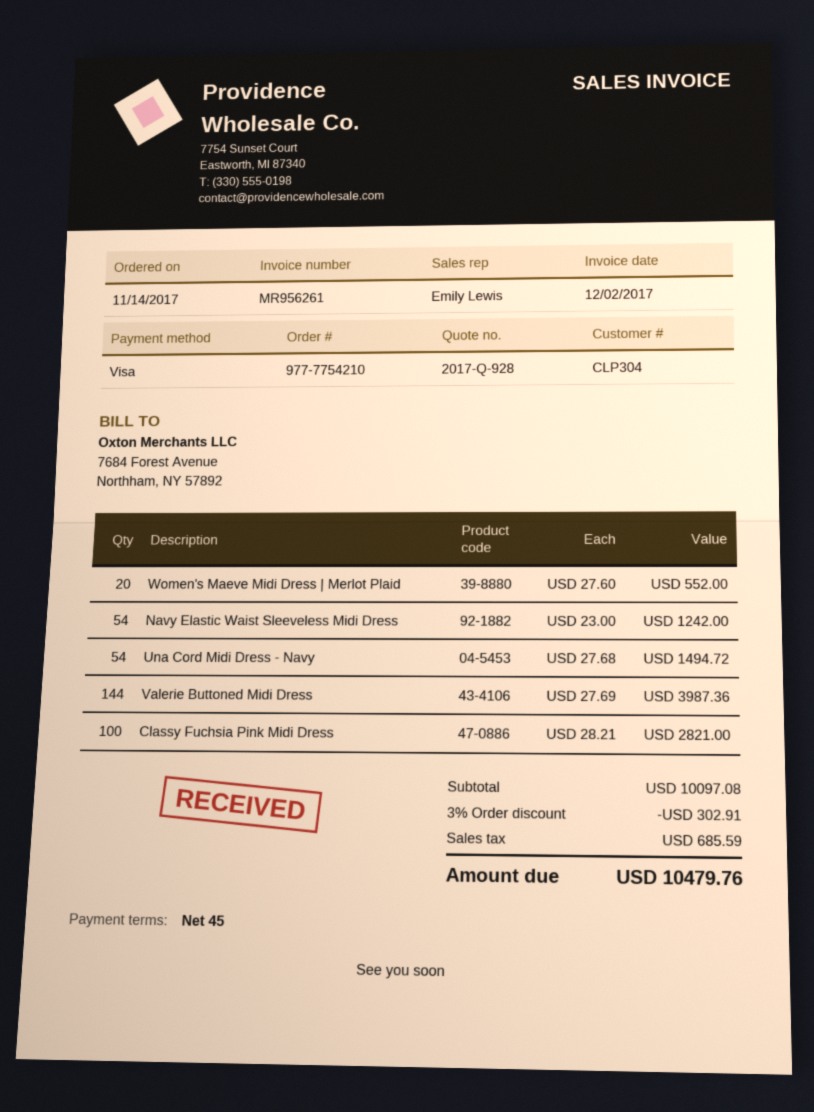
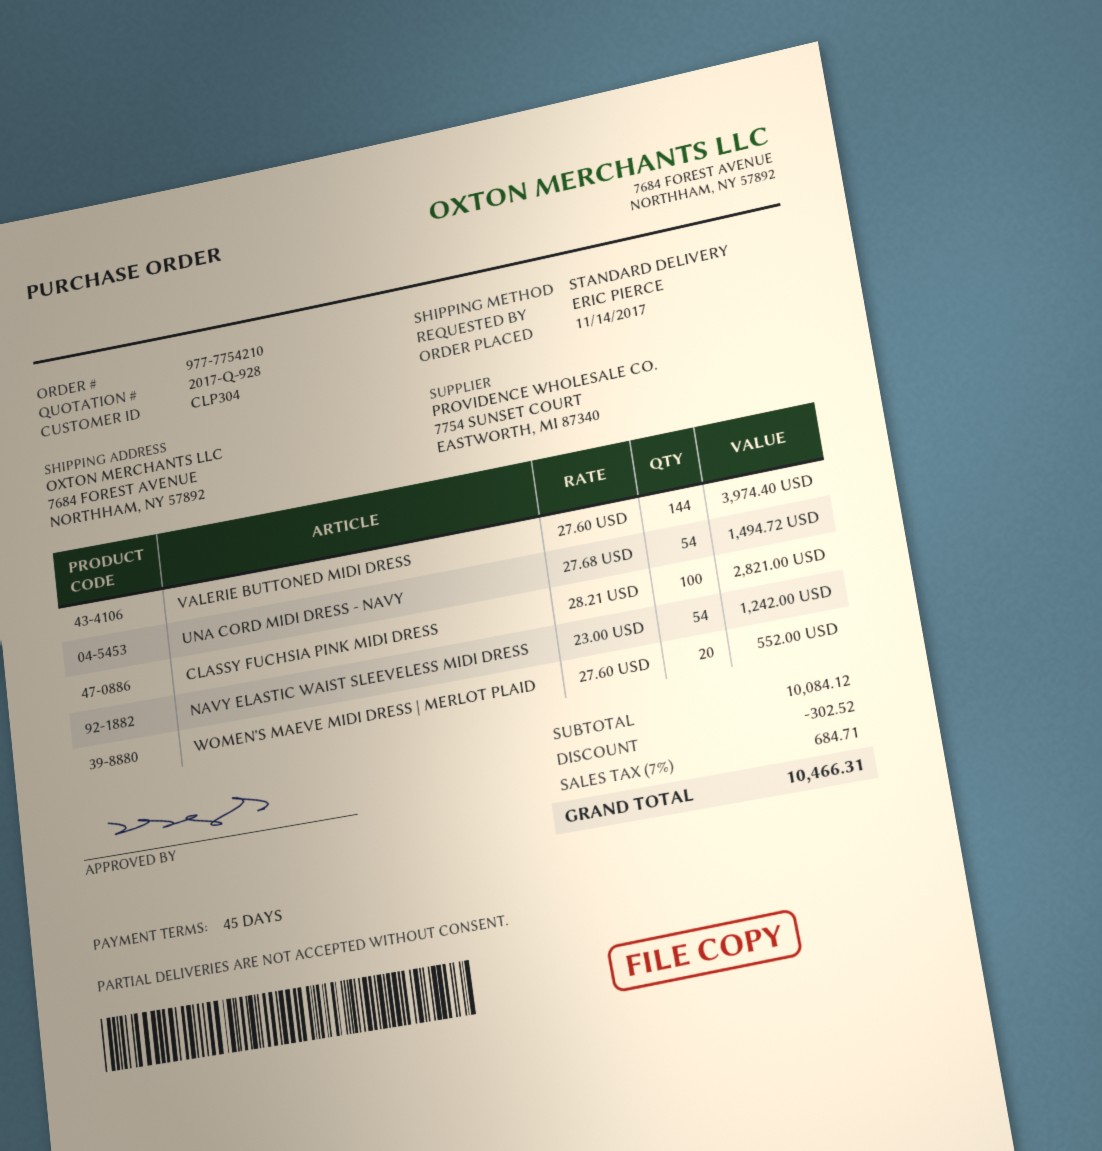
Valerie Buttoned Midi Dress: 144 x 27.69 = 3987.36 -> 144 x 27.60 = 3974.40
subtotal: 10097.08 -> 10084.12
discount: 302.91 -> 302.52
tax: 685.59 -> 684.71
total: 10479.76 -> 10466.31

